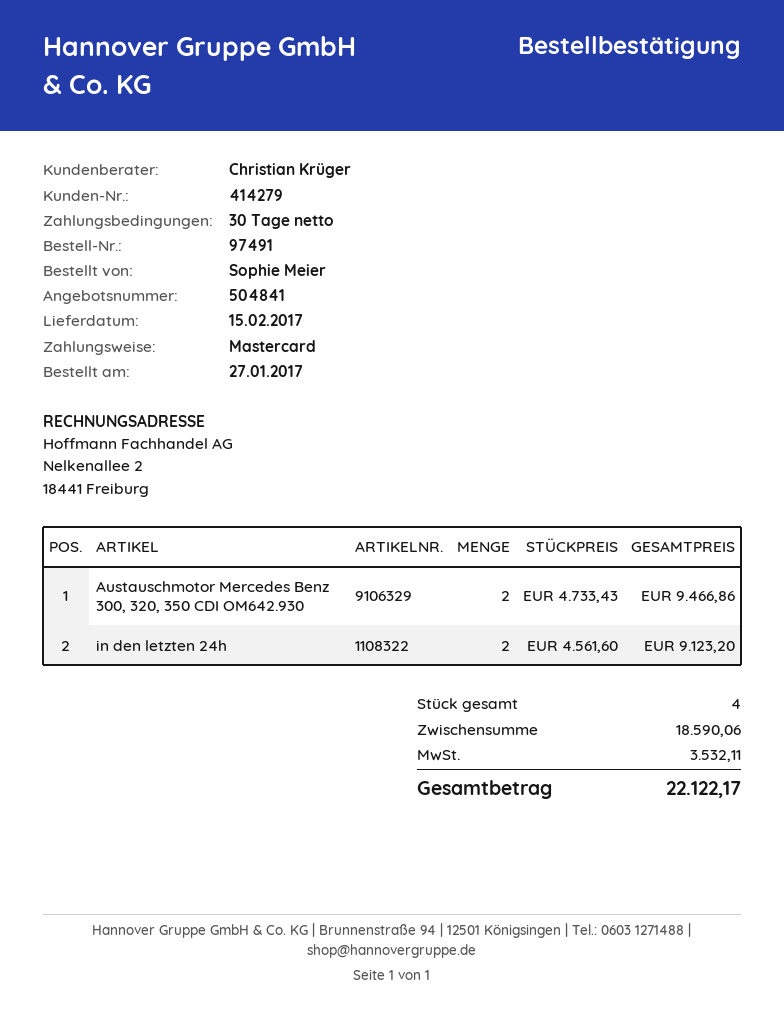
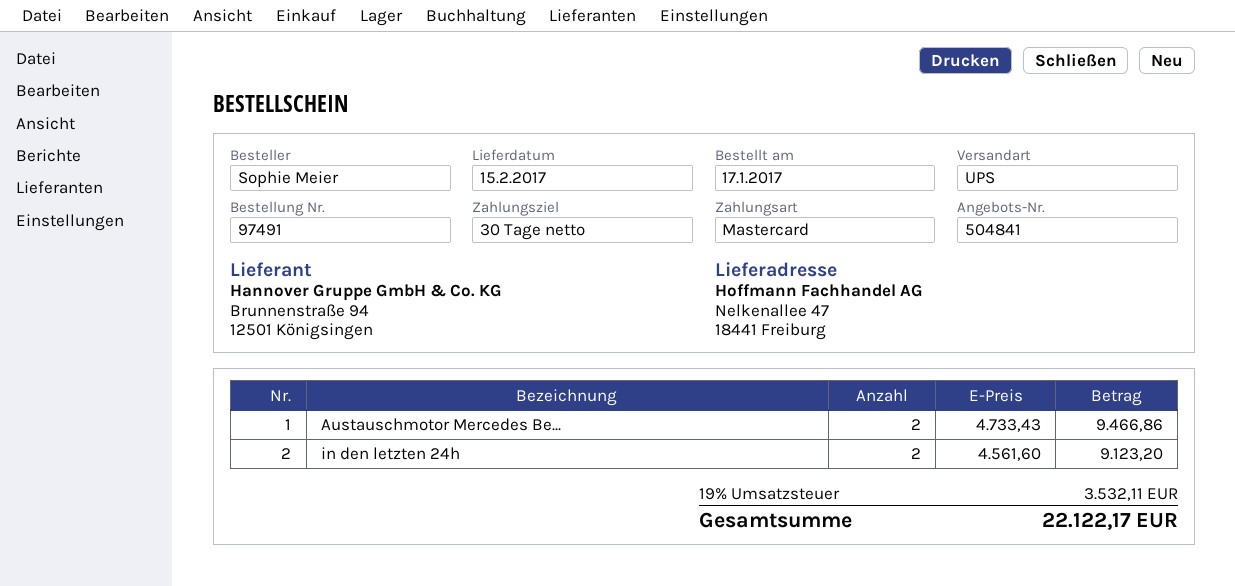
order date: 2017-01-27 -> 2017-01-17

